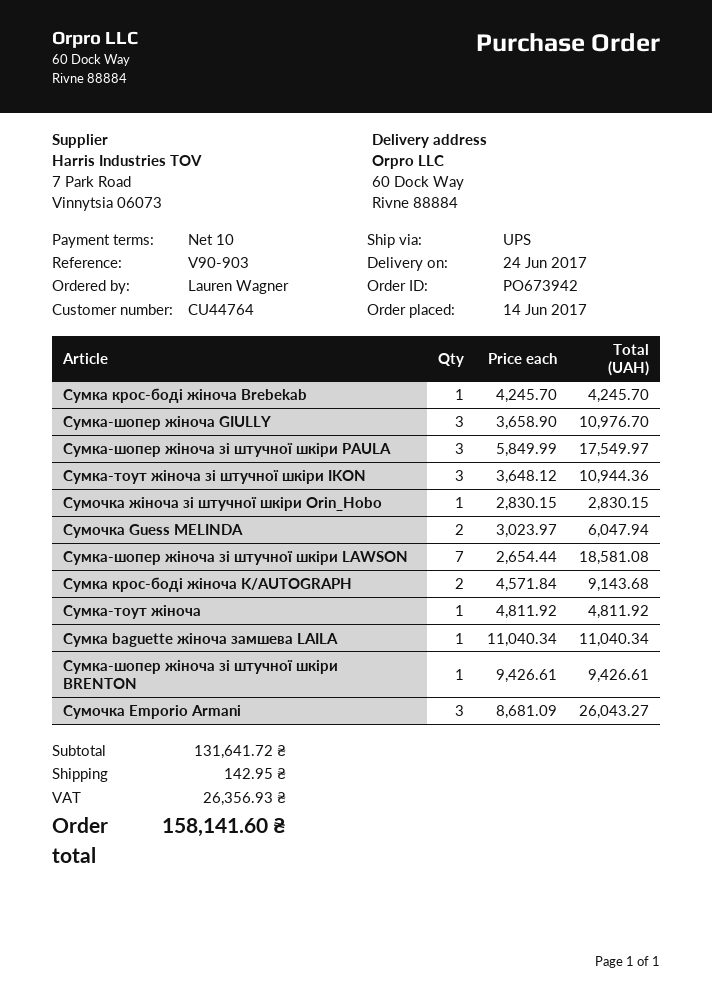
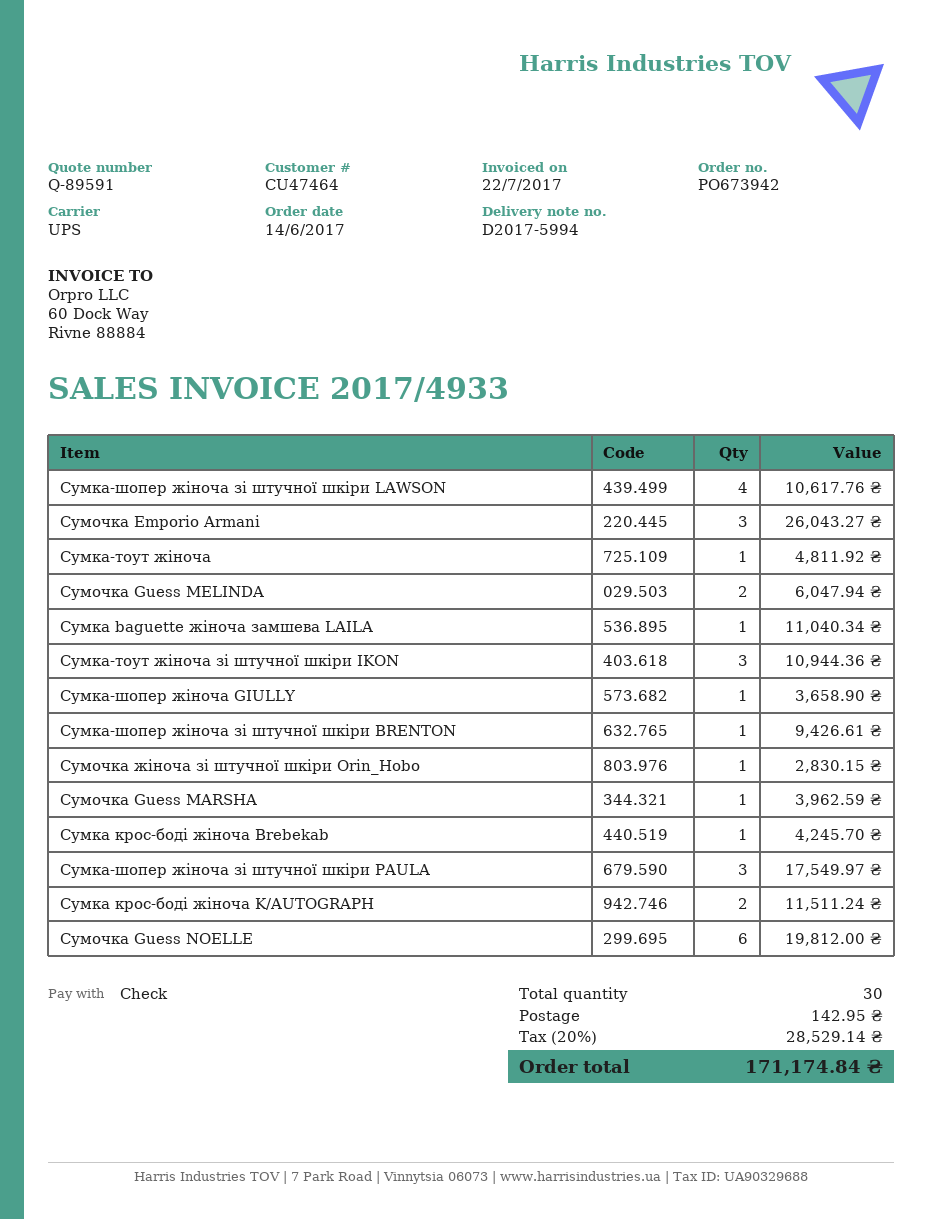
customer number: CU44764 -> CU47464
Сумка-шопер жіноча GIULLY: 3 for 10976.70 -> 1 for 3658.90
Сумка-шопер жіноча зі штучної шкіри LAWSON: 7 for 18581.08 -> 4 for 10617.76
Сумка крос-боді жіноча K/AUTOGRAPH: 2 for 9143.68 -> 2 for 11511.24
Сумочка Guess MARSHA: none -> 1 for 3962.59
Сумочка Guess NOELLE: none -> 6 for 19812.00
tax: 26356.93 -> 28529.14
total: 158141.60 -> 171174.84

